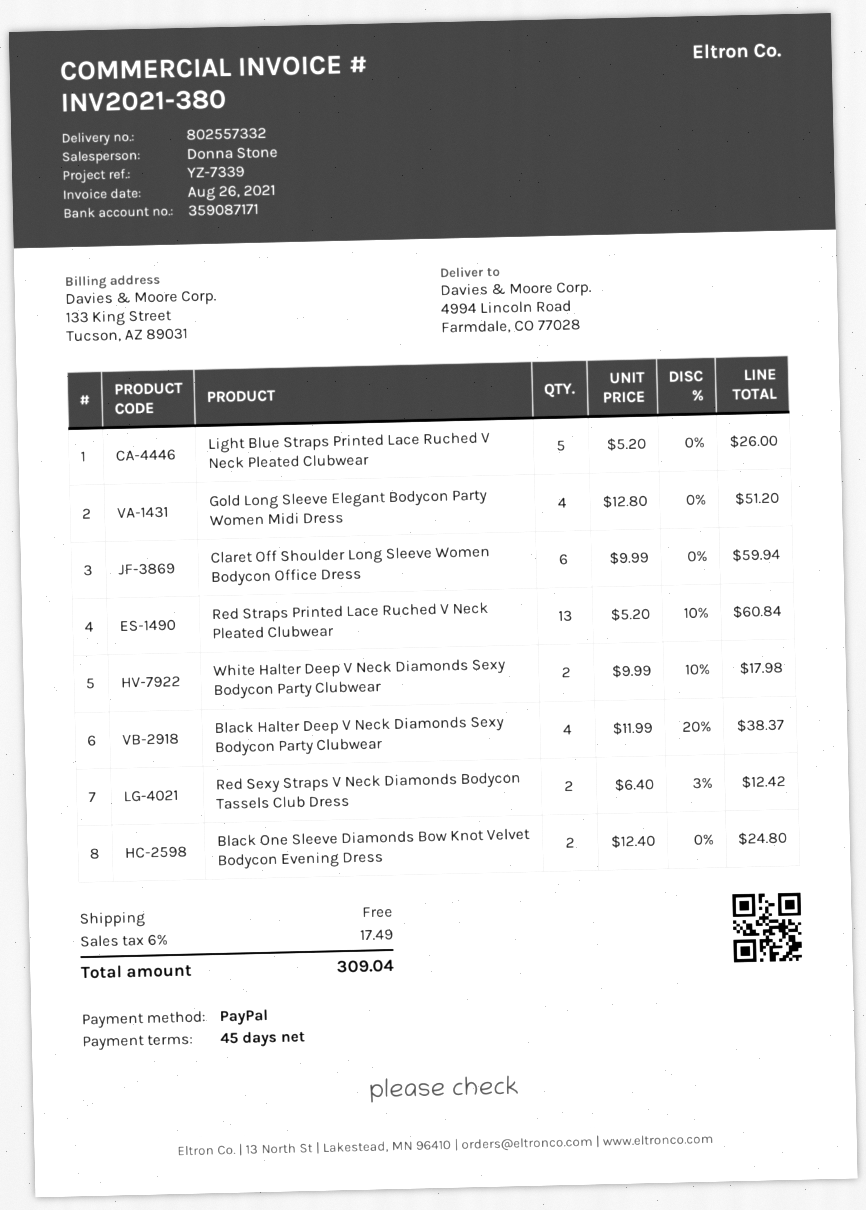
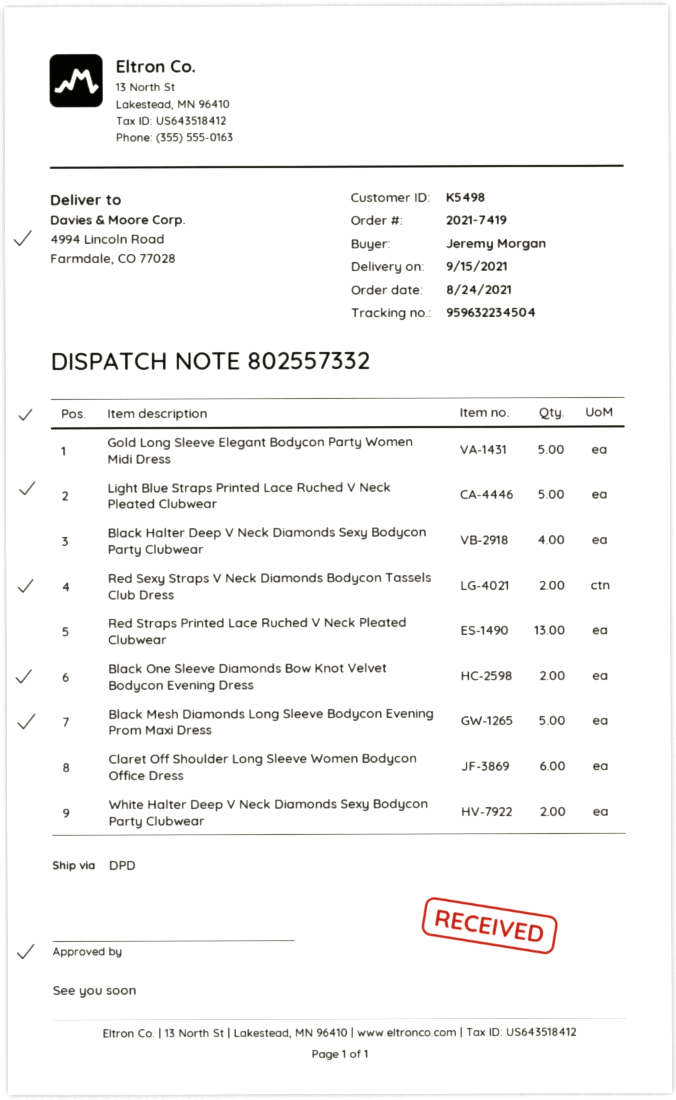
Gold Long Sleeve Elegant Bodycon Party Women Midi Dress: 4 -> 5
Black Mesh Diamonds Long Sleeve Bodycon Evening Prom Maxi Dress: none -> 5

